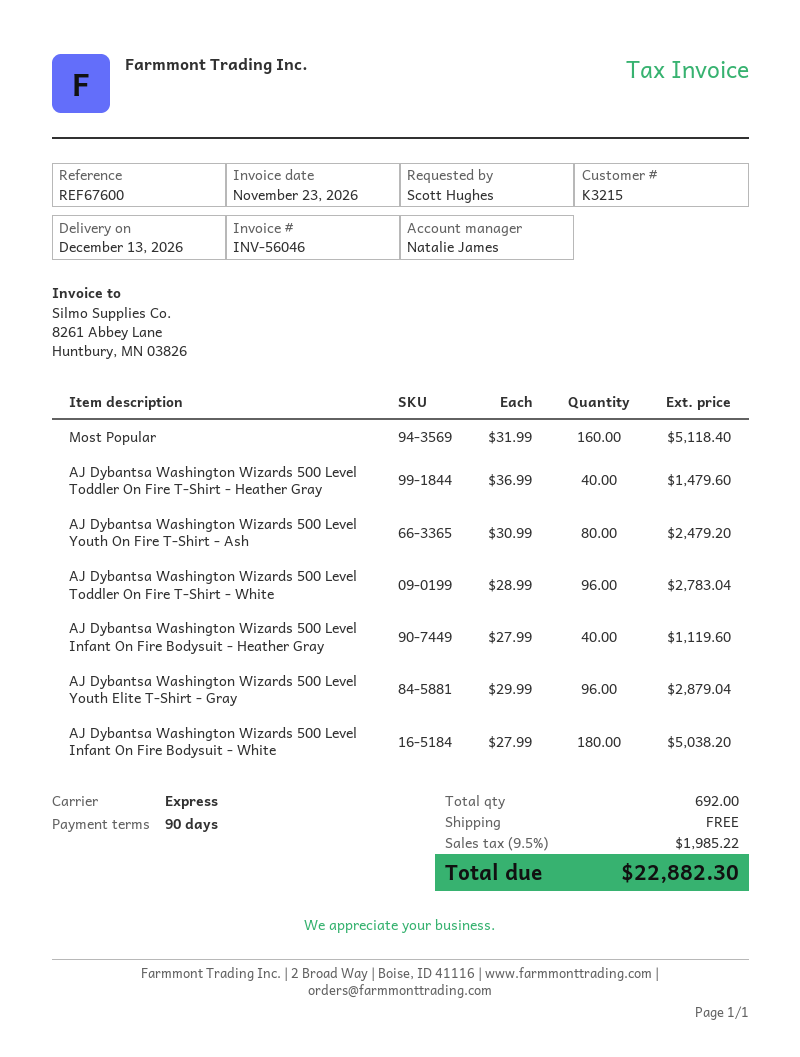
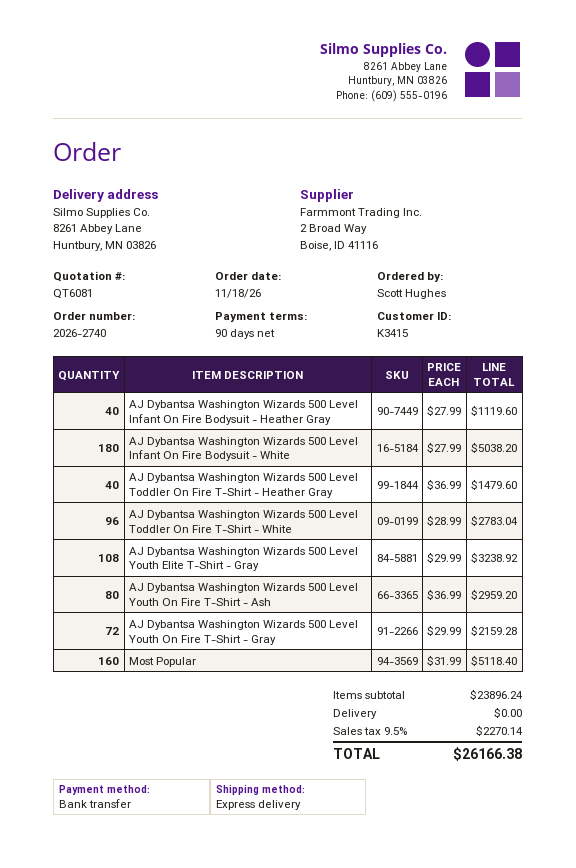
customer number: K3215 -> K3415
AJ Dybantsa Washington Wizards 500 Level Youth On Fire T-Shirt - Ash: 80 x 30.99 = 2479.20 -> 80 x 36.99 = 2959.20
AJ Dybantsa Washington Wizards 500 Level Youth Elite T-Shirt - Gray: 96 x 29.99 = 2879.04 -> 108 x 29.99 = 3238.92
AJ Dybantsa Washington Wizards 500 Level Youth On Fire T-Shirt - Gray: none -> 72 x 29.99 = 2159.28
tax: 9.5% = 1985.22 -> 9.5% = 2270.14
total: 22882.30 -> 26166.38

